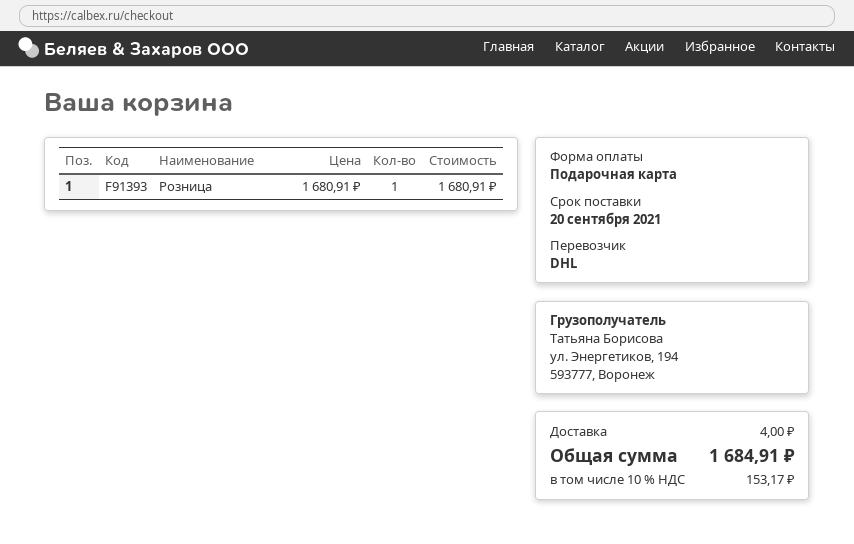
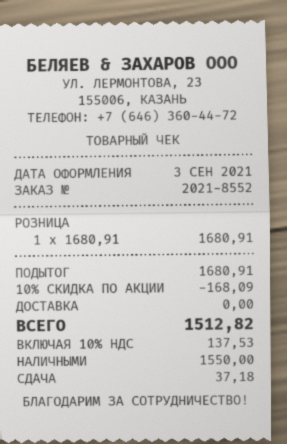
payment method: gift card -> cash
discount: none -> 10% = 168.09
shipping: 4.00 -> 0.00
tax: 10% = 153.17 -> 10% = 137.53
total: 1684.91 -> 1512.82

